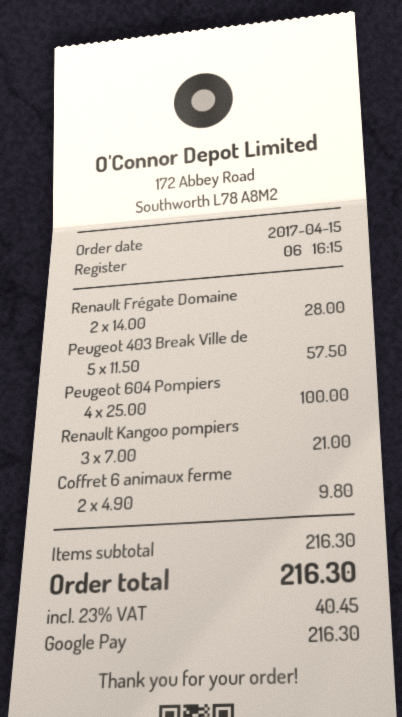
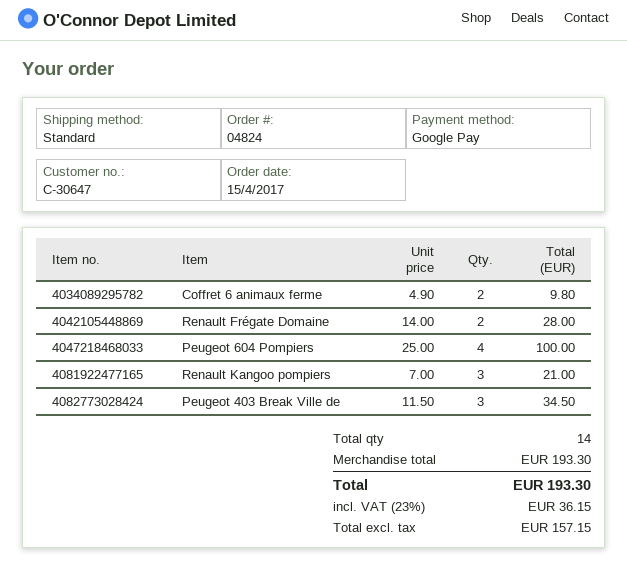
Peugeot 403 Break Ville de: 5 x 11.50 = 57.50 -> 3 x 11.50 = 34.50
subtotal: 216.30 -> 193.30
tax: 23% = 40.45 -> 23% = 36.15
total: 216.30 -> 193.30

